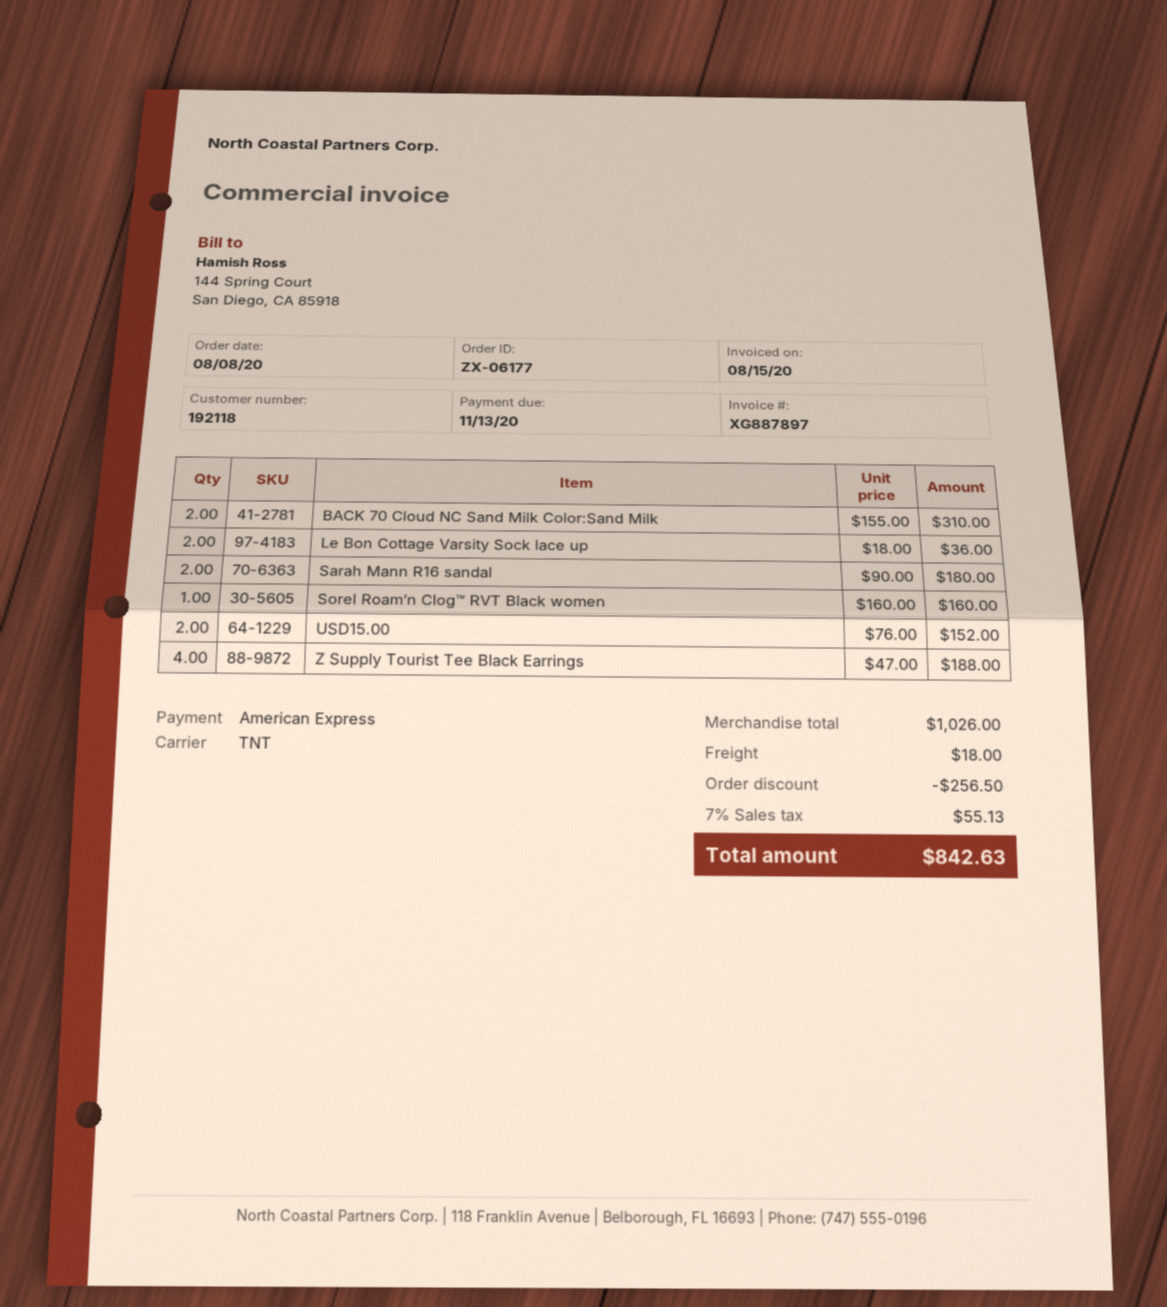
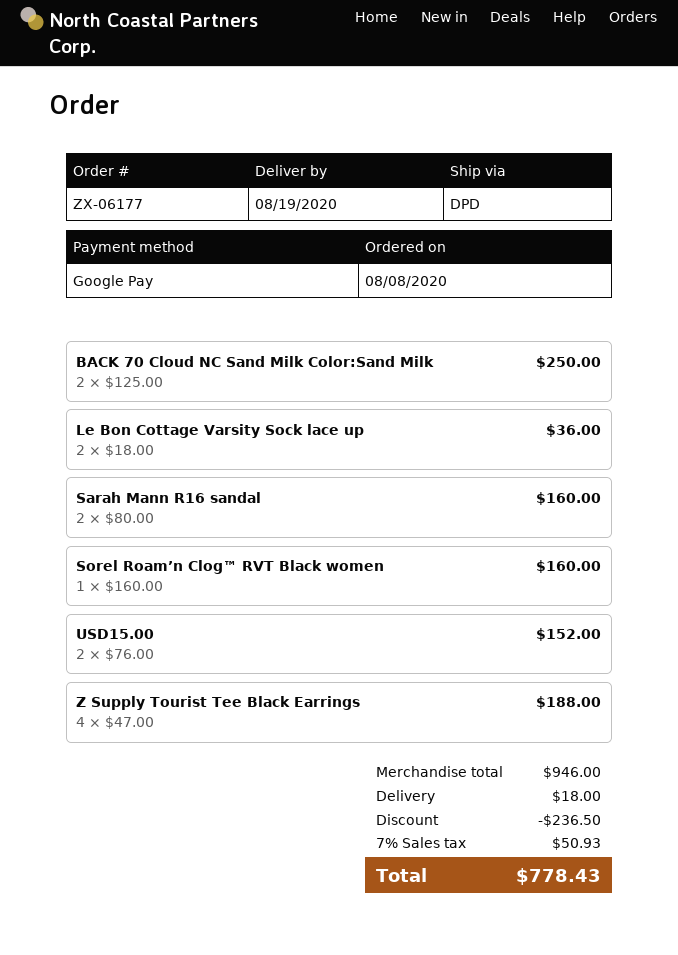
payment method: American Express -> Google Pay
shipping method: TNT -> DPD
BACK 70 Cloud NC Sand Milk Color:Sand Milk: 2 x 155.00 = 310.00 -> 2 x 125.00 = 250.00
Sarah Mann R16 sandal: 2 x 90.00 = 180.00 -> 2 x 80.00 = 160.00
subtotal: 1026.00 -> 946.00
discount: 256.50 -> 236.50
tax: 7% = 55.13 -> 7% = 50.93
total: 842.63 -> 778.43

